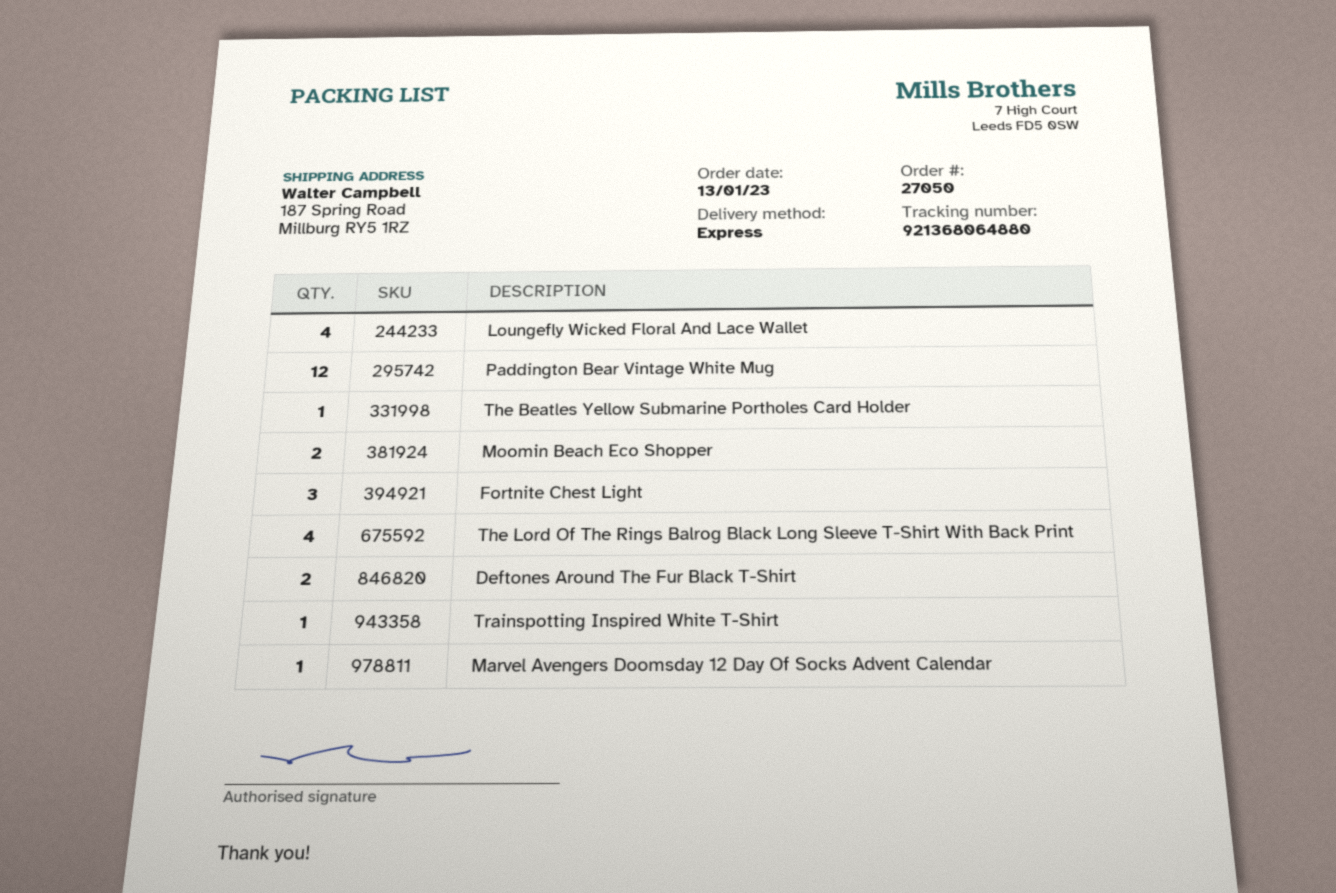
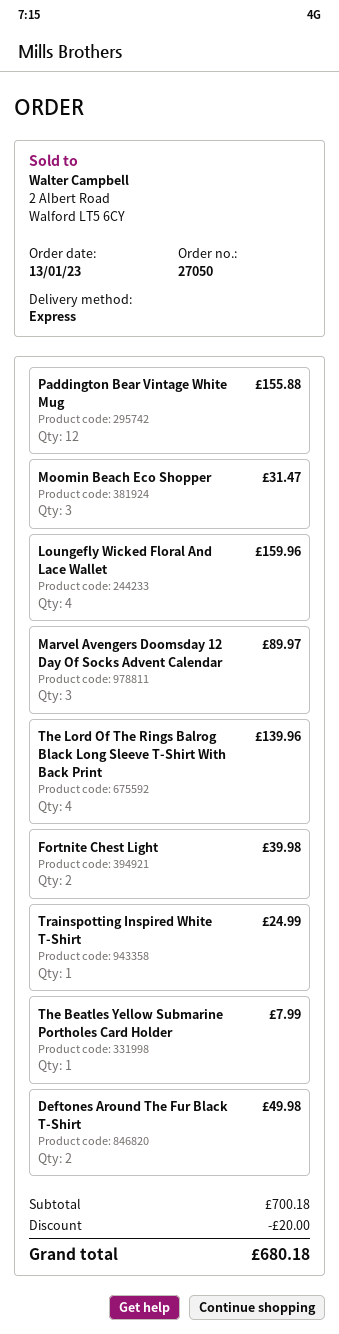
Moomin Beach Eco Shopper: 2 -> 3
Fortnite Chest Light: 3 -> 2
Marvel Avengers Doomsday 12 Day Of Socks Advent Calendar: 1 -> 3

